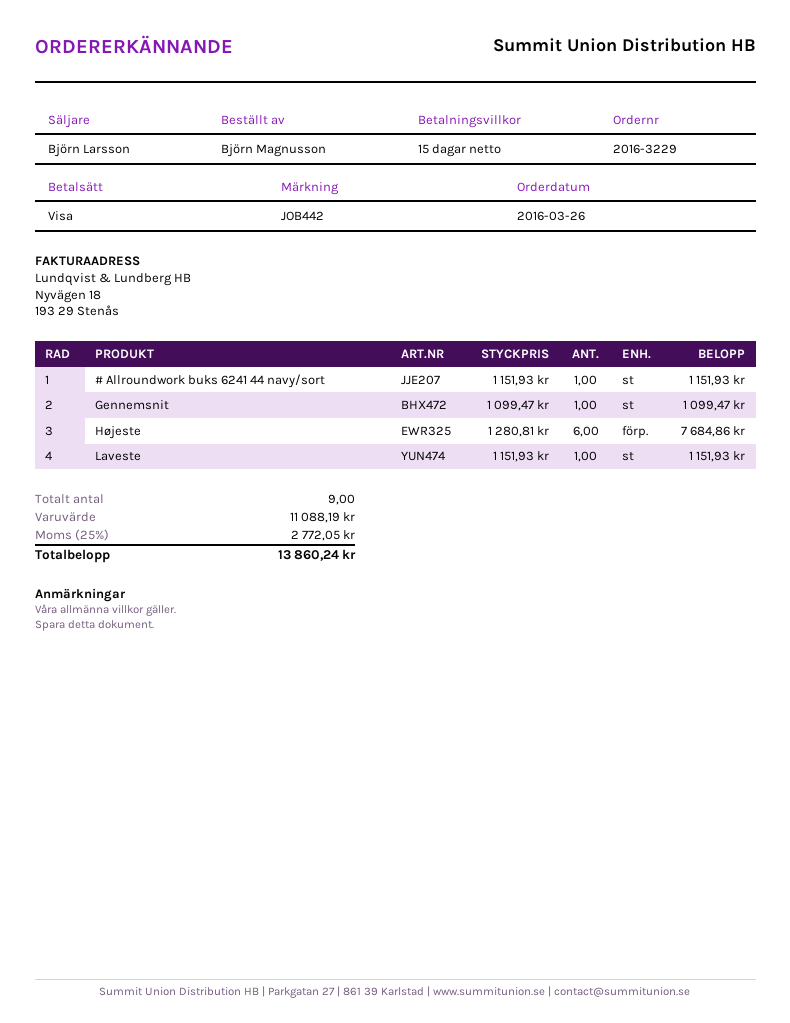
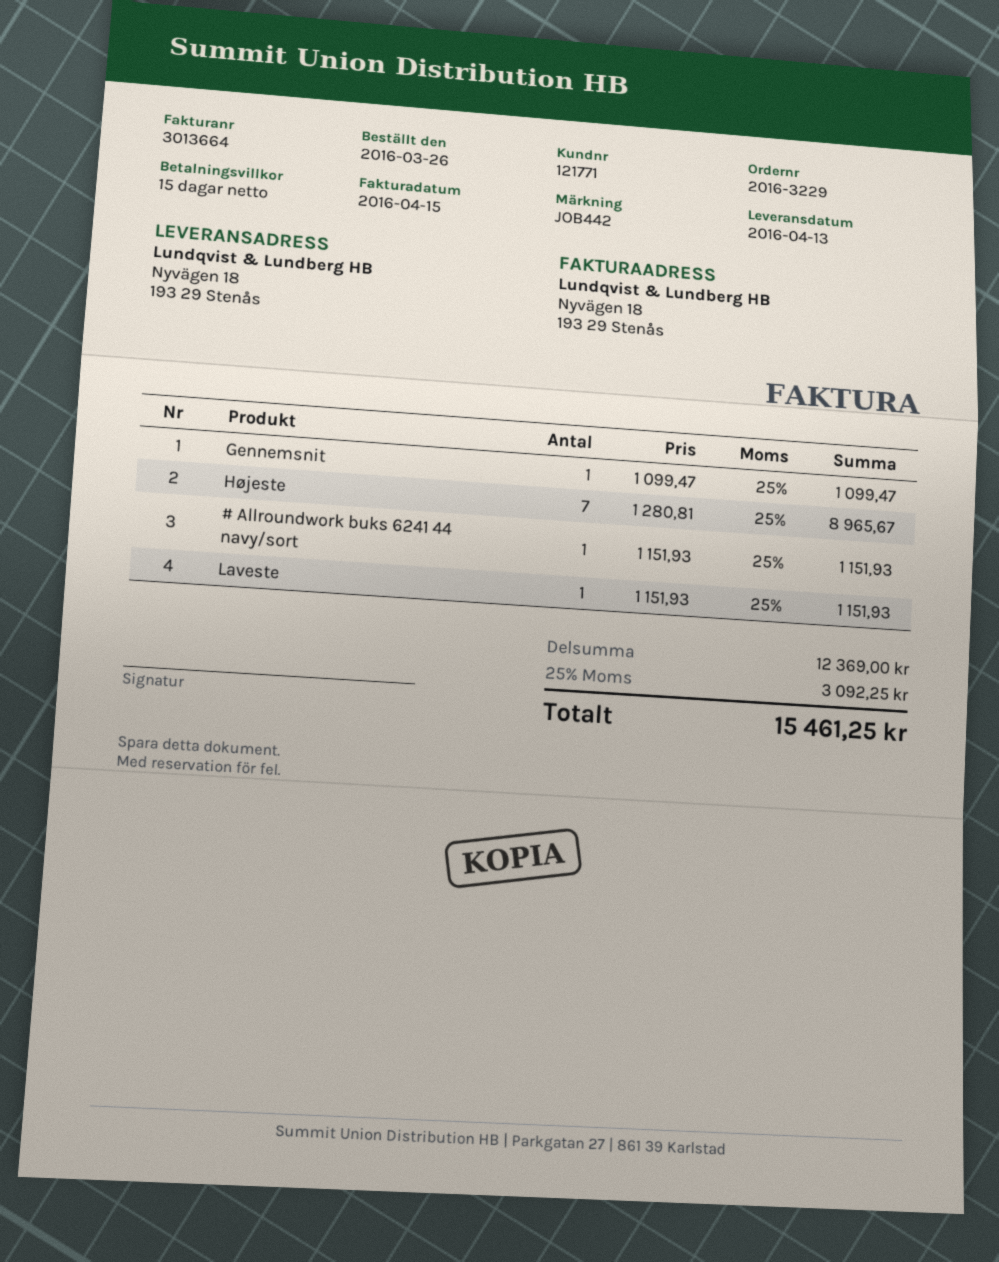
Højeste: 6 x 1280.81 = 7684.86 -> 7 x 1280.81 = 8965.67
subtotal: 11088.19 -> 12369.00
tax: 25% = 2772.05 -> 25% = 3092.25
total: 13860.24 -> 15461.25

